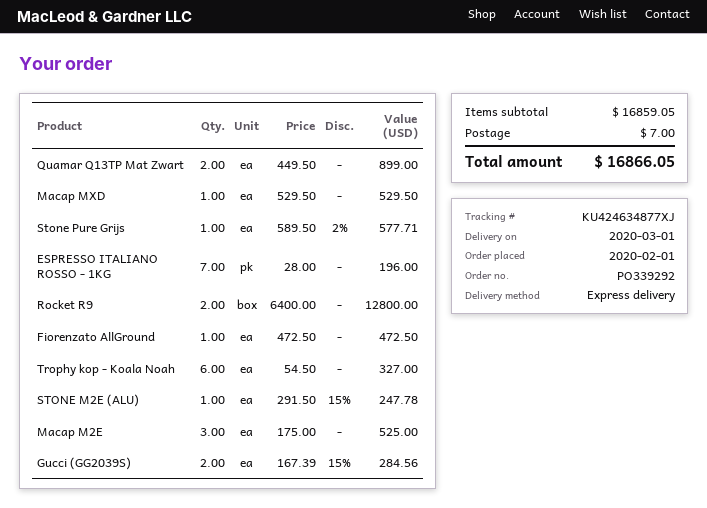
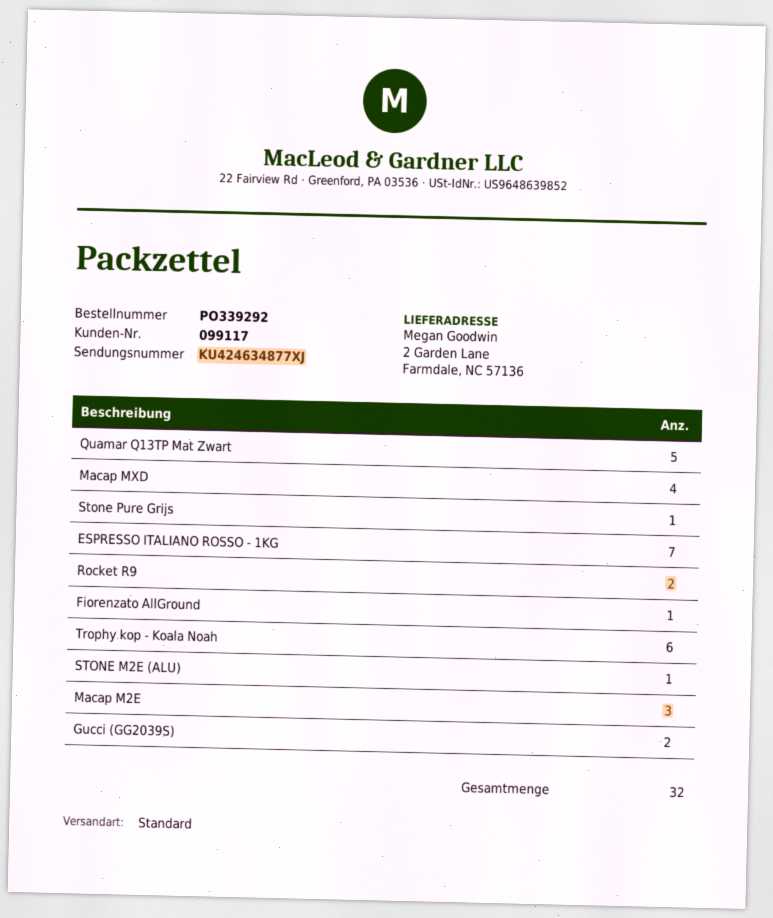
shipping method: express -> standard
Quamar Q13TP Mat Zwart: 2 -> 5
Macap MXD: 1 -> 4

